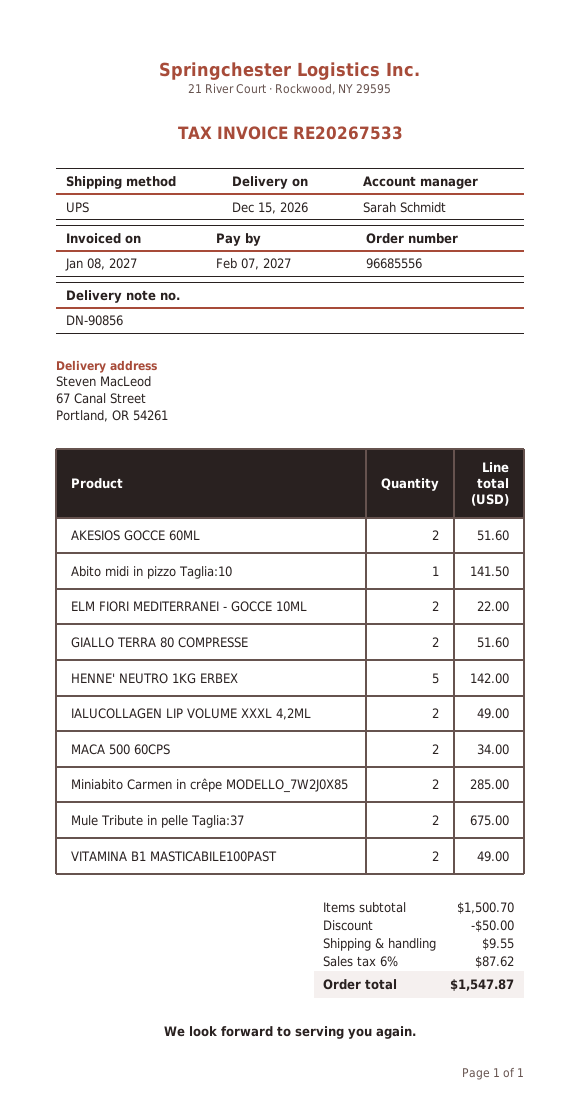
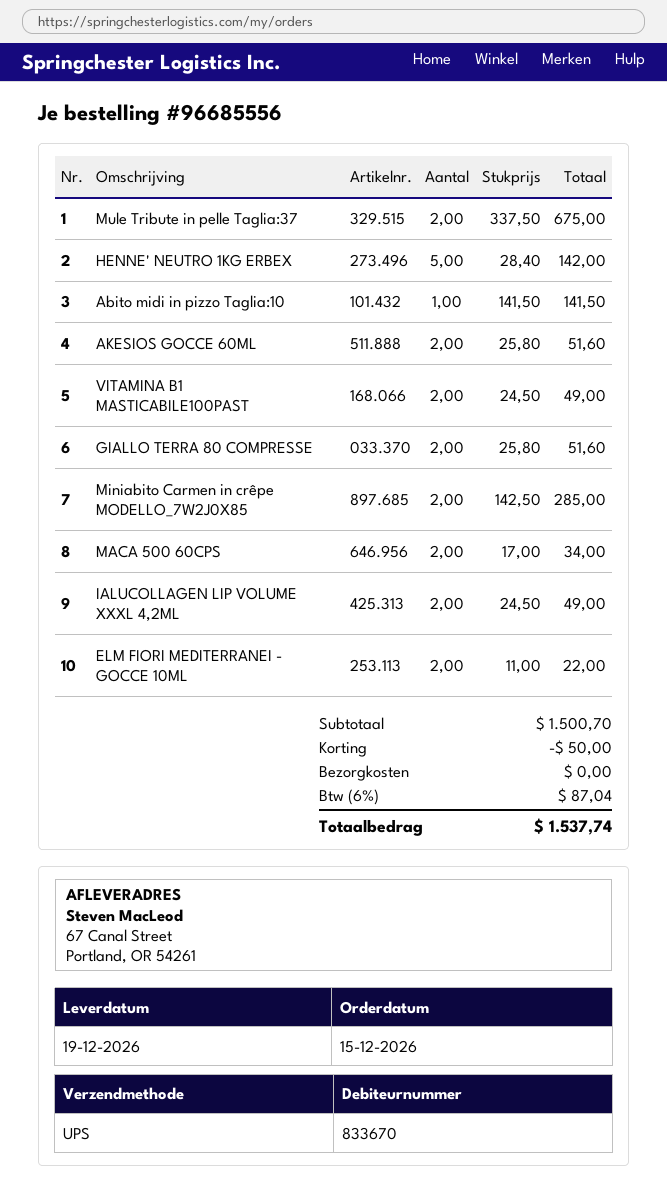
delivery date: 2026-12-15 -> 2026-12-19
shipping: 9.55 -> 0.00
tax: 6% = 87.62 -> 6% = 87.04
total: 1547.87 -> 1537.74

